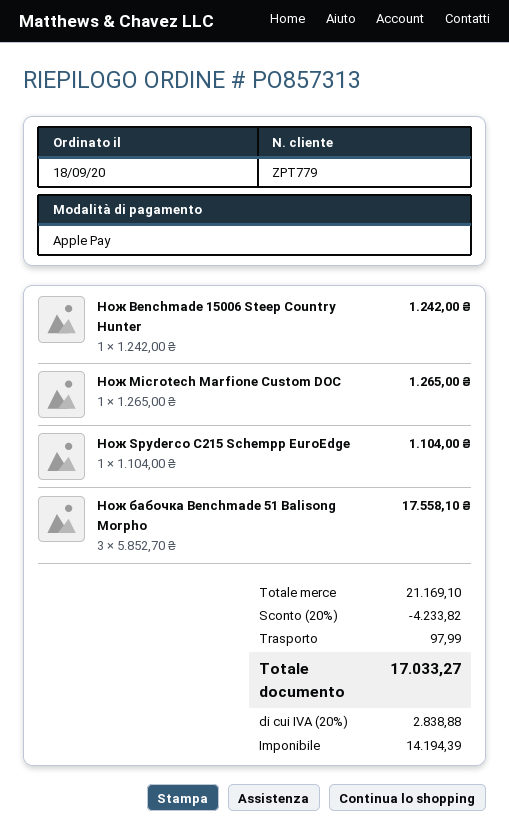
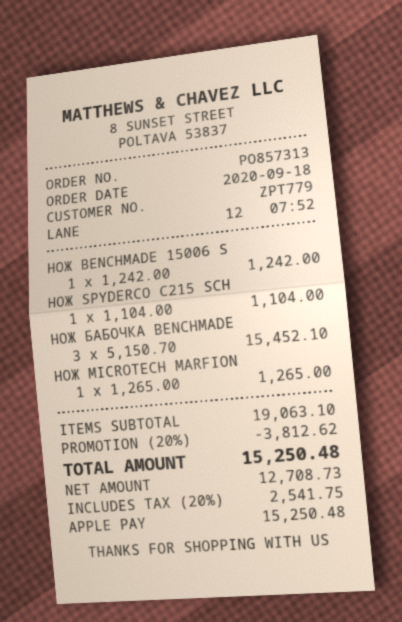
Нож бабочка Benchmade 51 Balisong Morpho: 3 x 5852.70 = 17558.10 -> 3 x 5150.70 = 15452.10
subtotal: 21169.10 -> 19063.10
discount: 20% = 4233.82 -> 20% = 3812.62
shipping: 97.99 -> none
net: 14194.39 -> 12708.73
tax: 20% = 2838.88 -> 20% = 2541.75
total: 17033.27 -> 15250.48

